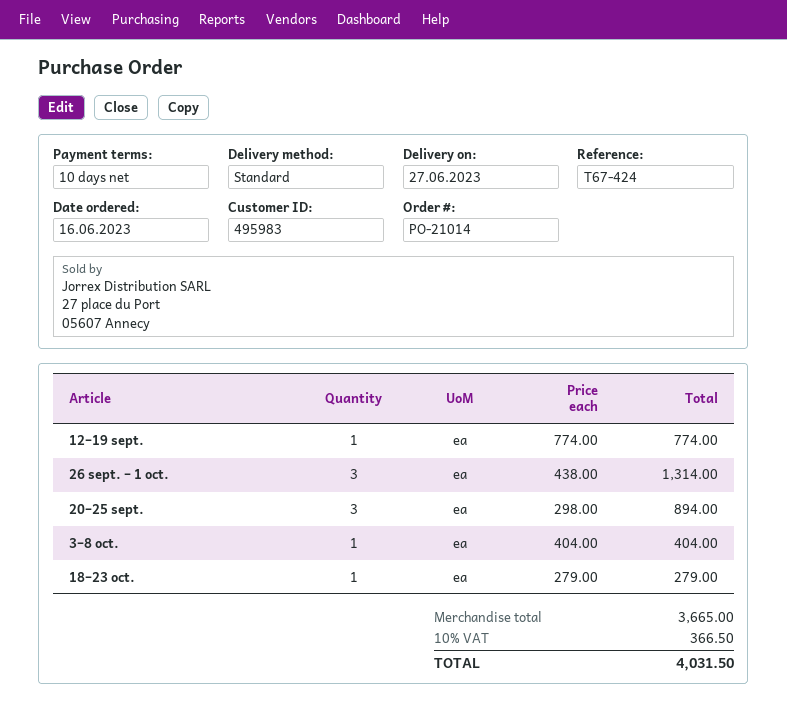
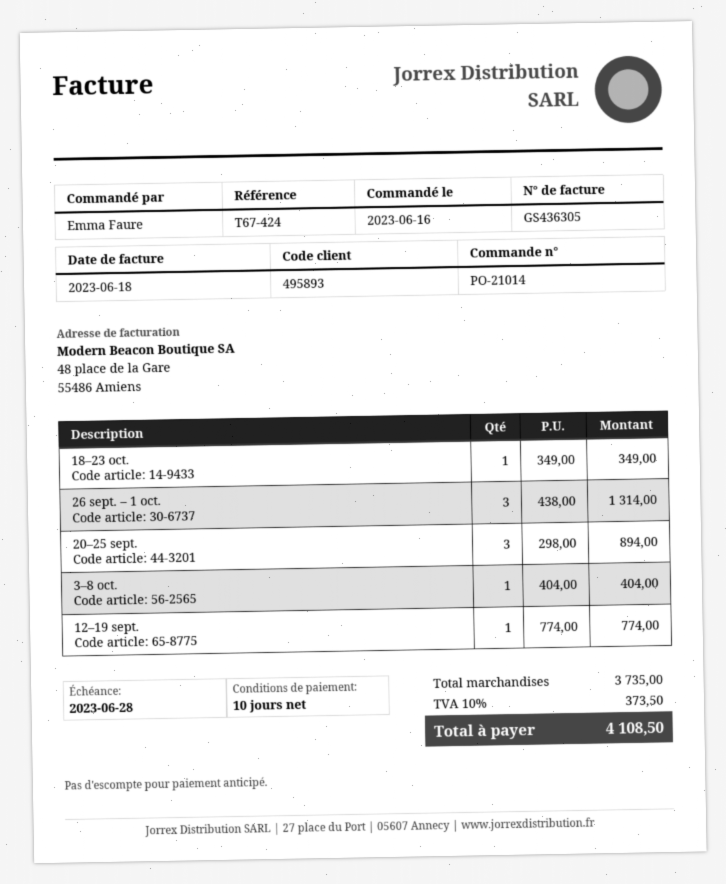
customer number: 495983 -> 495893
18–23 oct.: 1 x 279.00 = 279.00 -> 1 x 349.00 = 349.00
subtotal: 3665.00 -> 3735.00
tax: 10% = 366.50 -> 10% = 373.50
total: 4031.50 -> 4108.50

